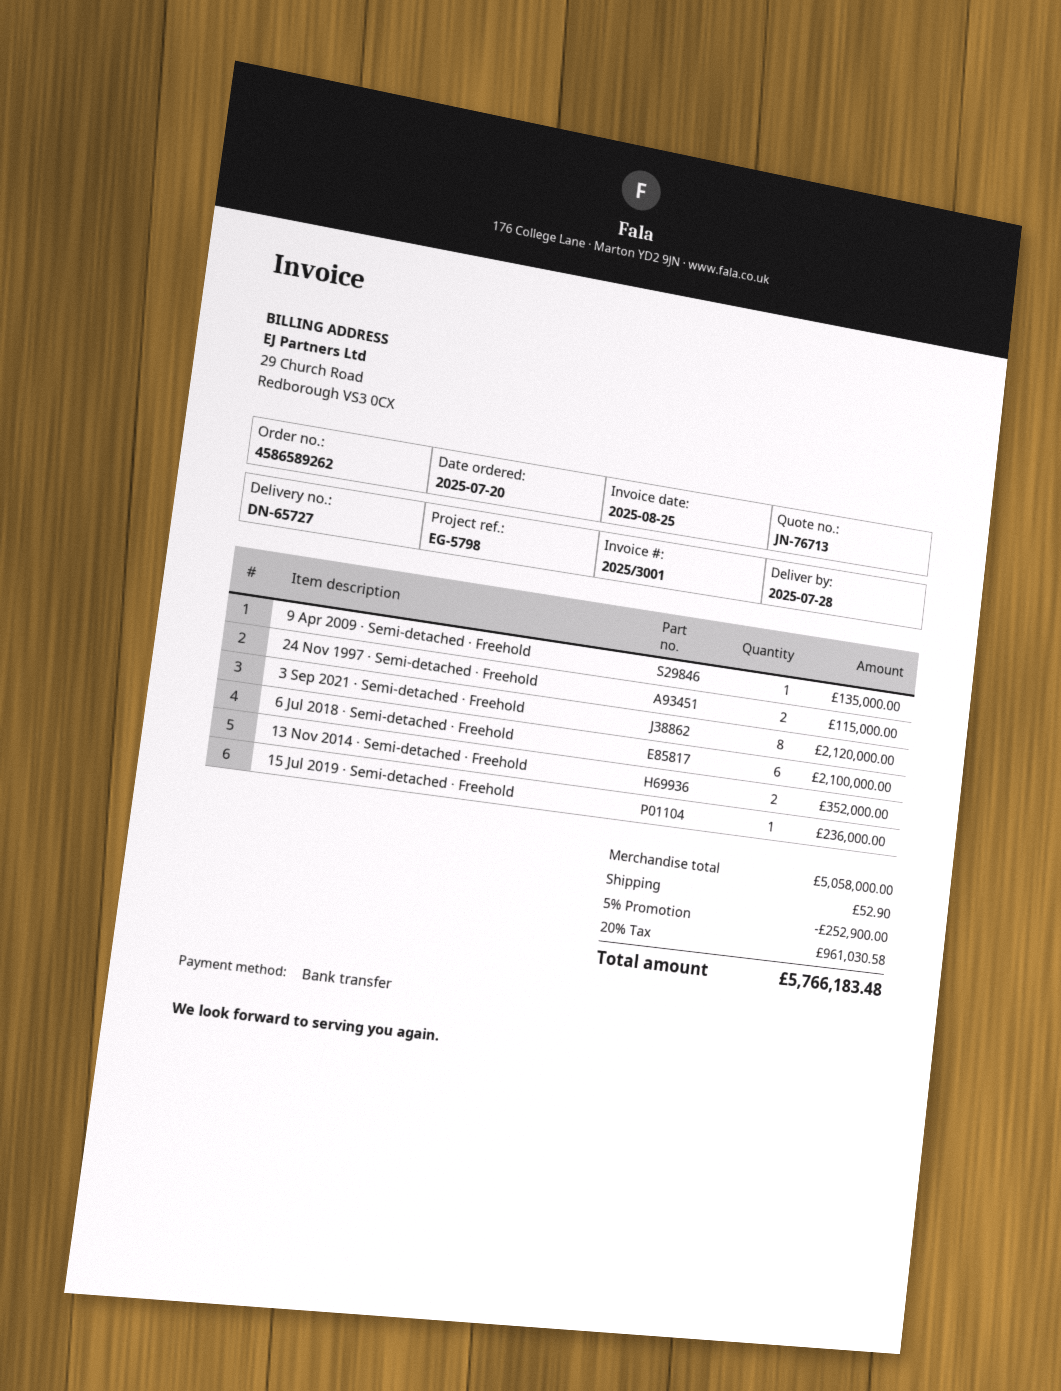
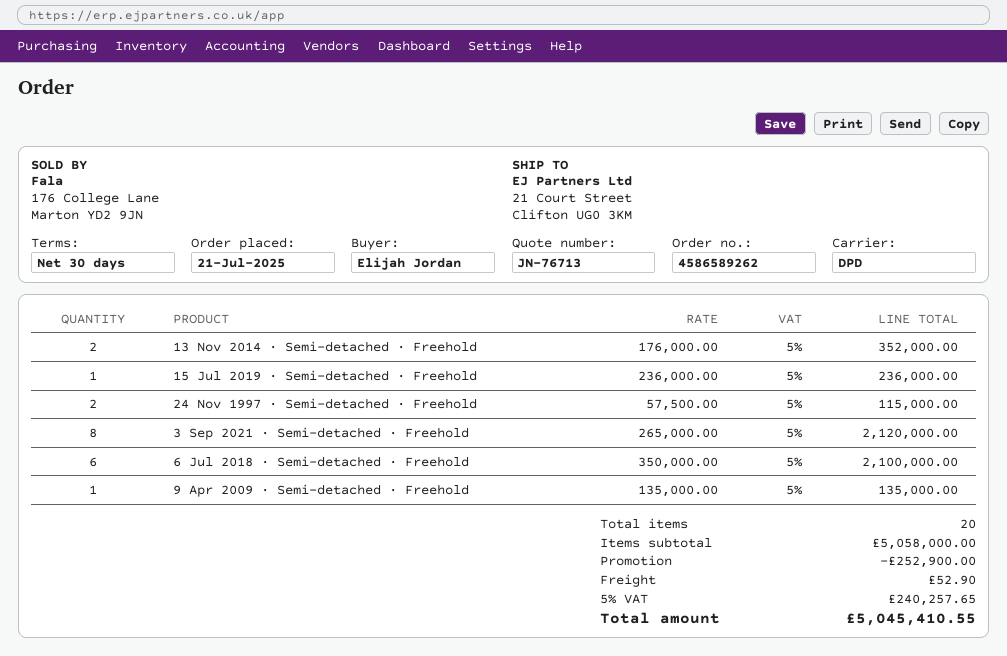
order date: 2025-07-20 -> 2025-07-21
tax: 20% = 961030.58 -> 5% = 240257.65
total: 5766183.48 -> 5045410.55

